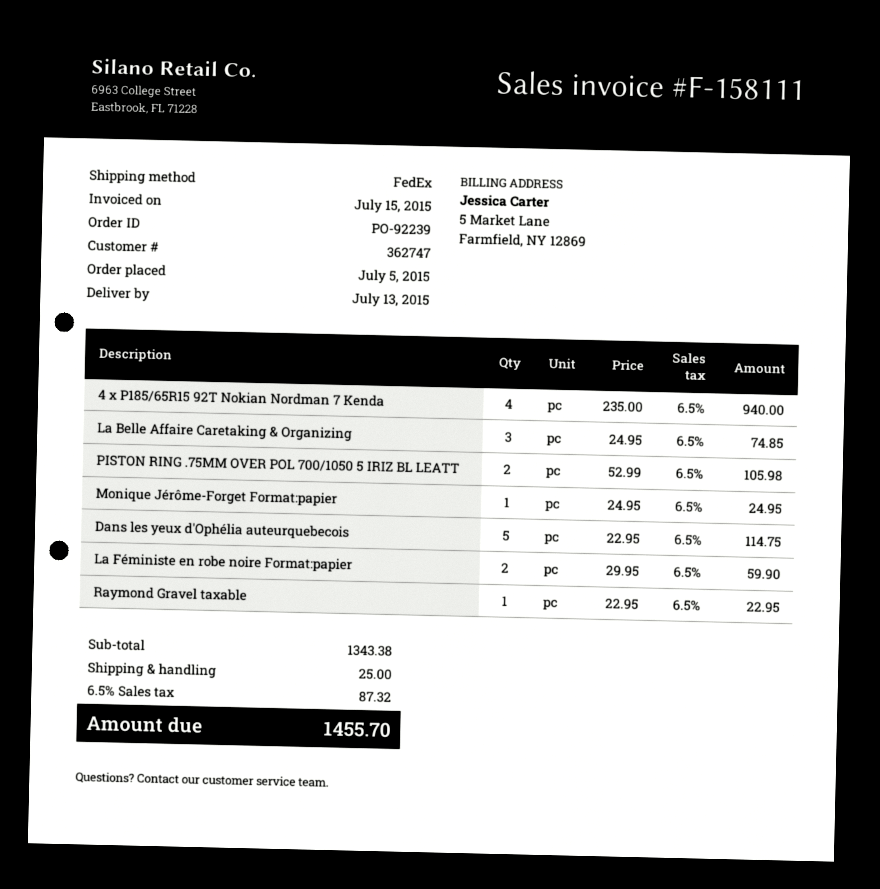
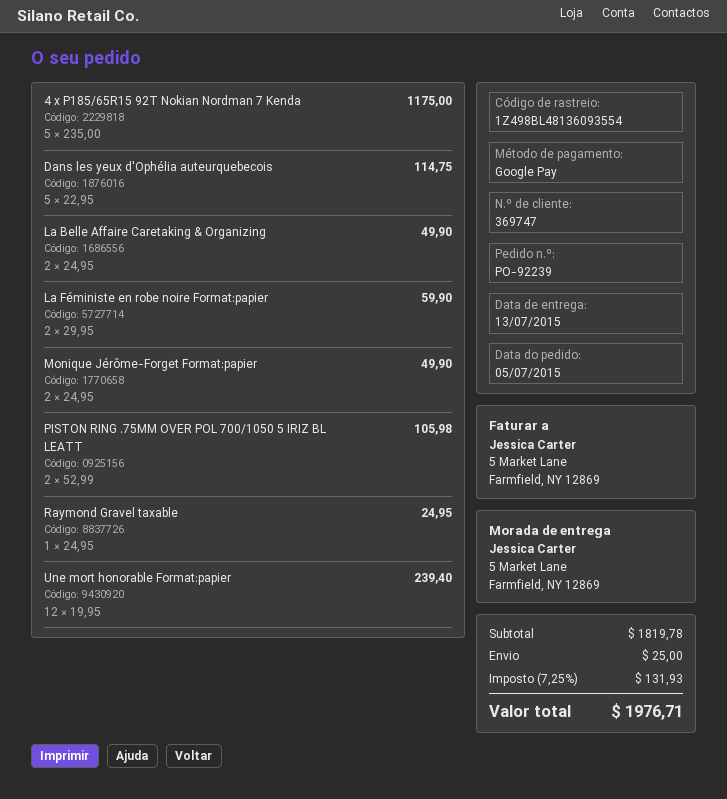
customer number: 362747 -> 369747
4 x P185/65R15 92T Nokian Nordman 7 Kenda: 4 x 235.00 = 940.00 -> 5 x 235.00 = 1175.00
La Belle Affaire Caretaking & Organizing: 3 x 24.95 = 74.85 -> 2 x 24.95 = 49.90
Monique Jérôme-Forget Format:papier: 1 x 24.95 = 24.95 -> 2 x 24.95 = 49.90
Raymond Gravel taxable: 1 x 22.95 = 22.95 -> 1 x 24.95 = 24.95
Une mort honorable Format:papier: none -> 12 x 19.95 = 239.40
subtotal: 1343.38 -> 1819.78
tax: 6.5% = 87.32 -> 7.25% = 131.93
total: 1455.70 -> 1976.71

